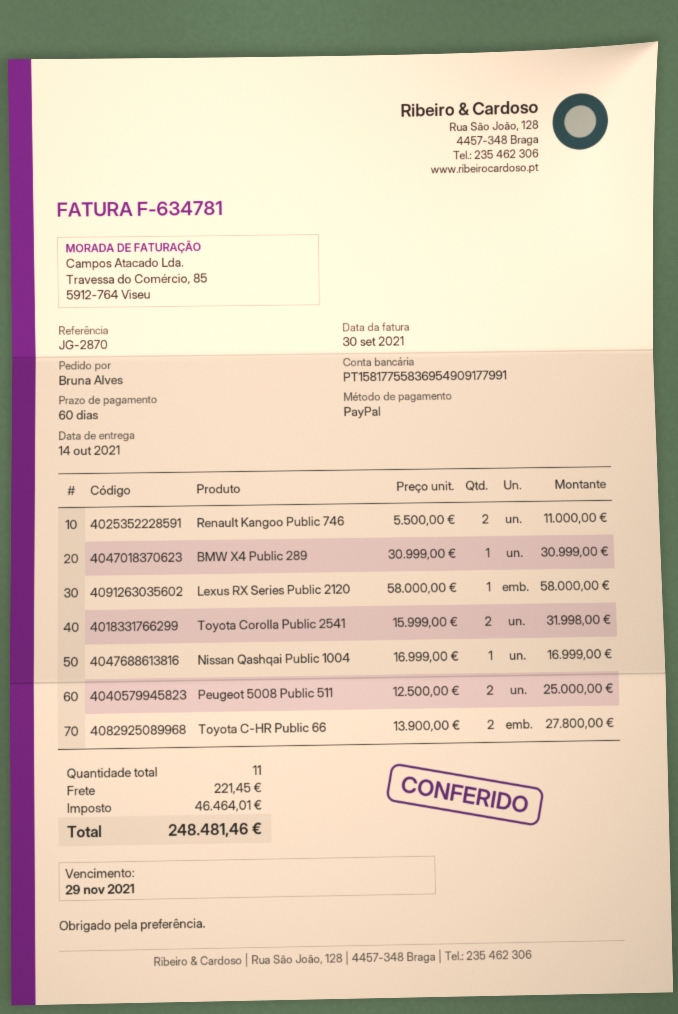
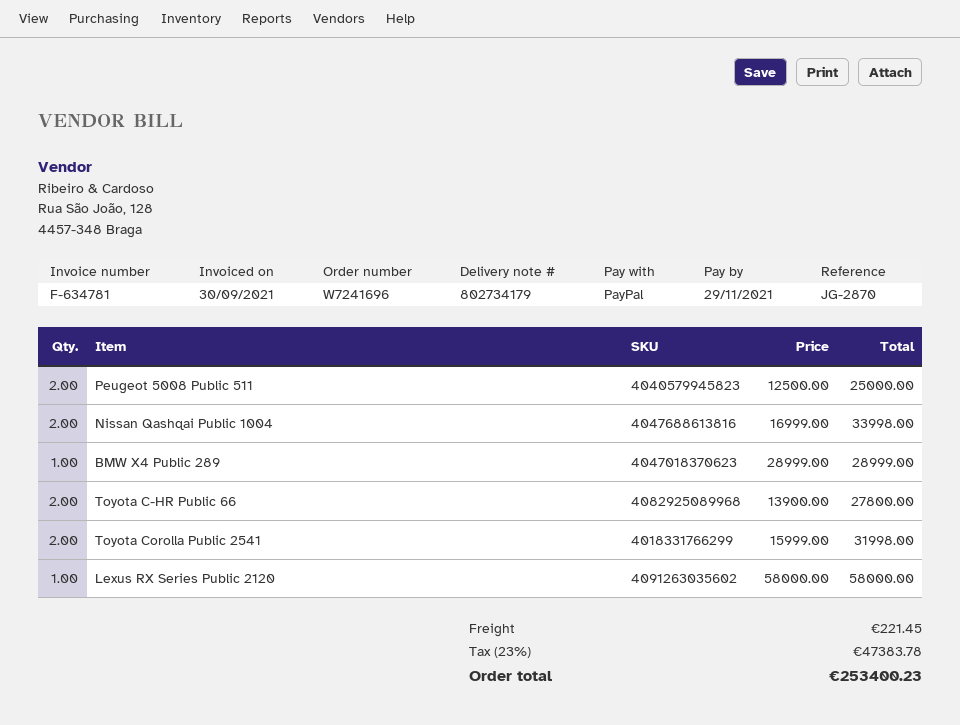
Renault Kangoo Public 746: 2 x 5500.00 = 11000.00 -> none
BMW X4 Public 289: 1 x 30999.00 = 30999.00 -> 1 x 28999.00 = 28999.00
Nissan Qashqai Public 1004: 1 x 16999.00 = 16999.00 -> 2 x 16999.00 = 33998.00
tax: 46464.01 -> 47383.78
total: 248481.46 -> 253400.23

